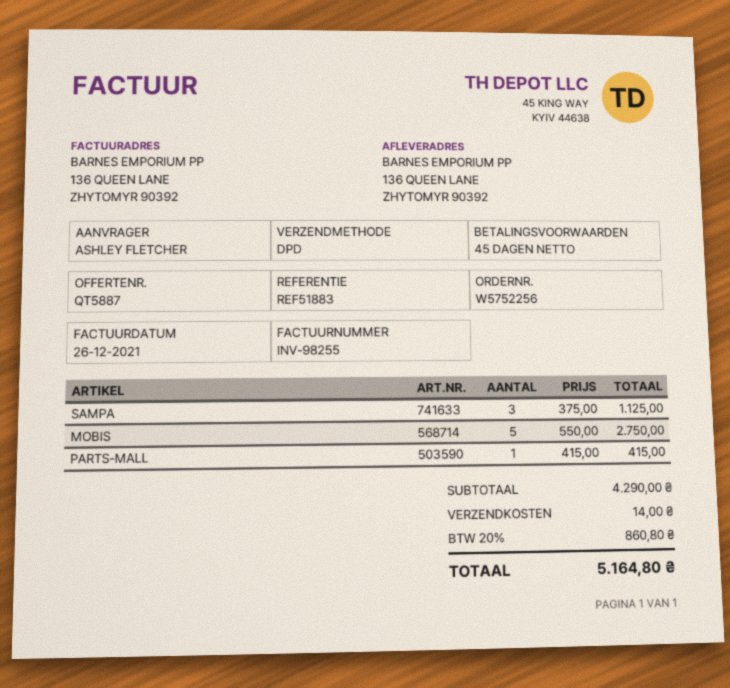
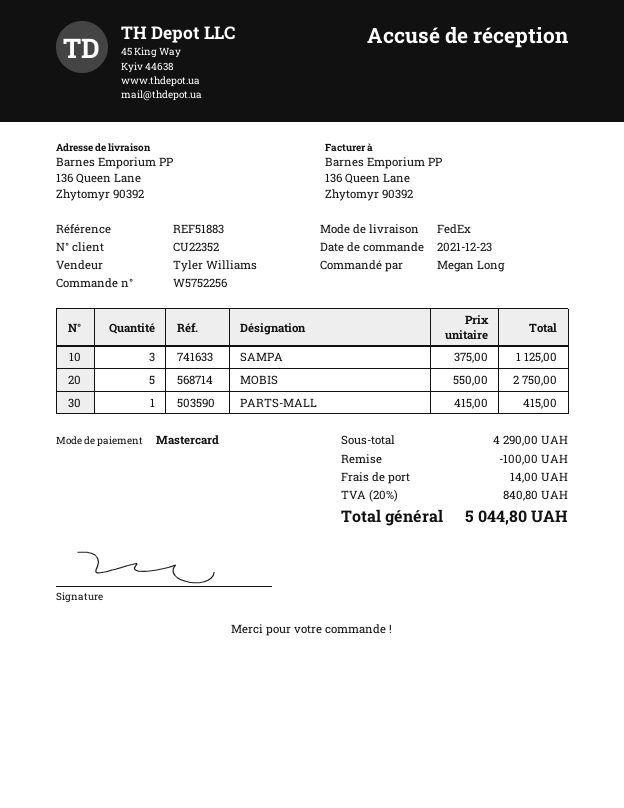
ordered by: ASHLEY FLETCHER -> Megan Long
shipping method: DPD -> FedEx
discount: none -> 100.00
tax: 20% = 860.80 -> 20% = 840.80
total: 5164.80 -> 5044.80

